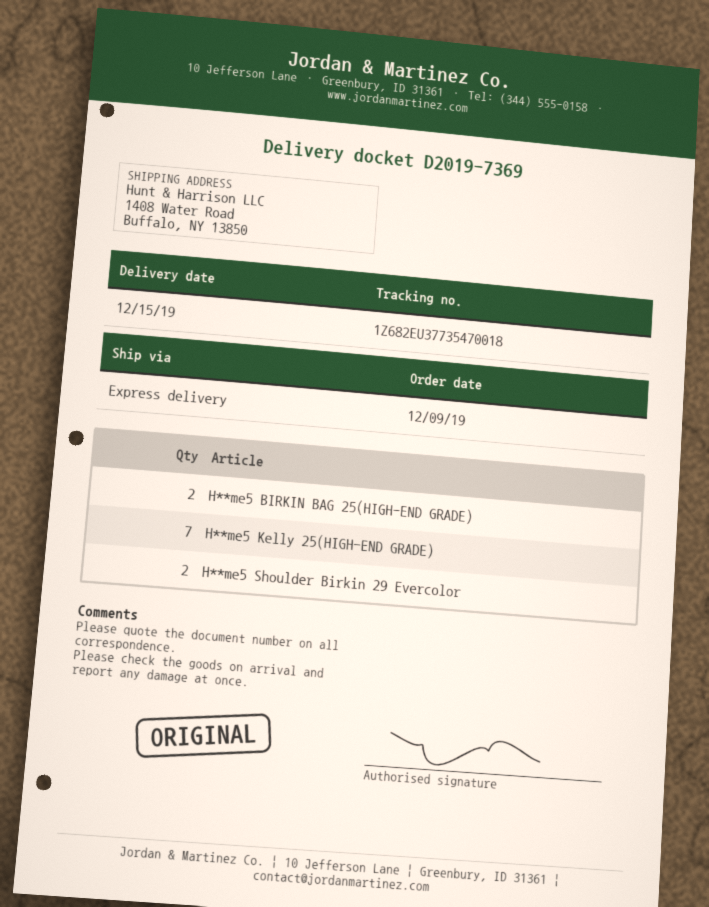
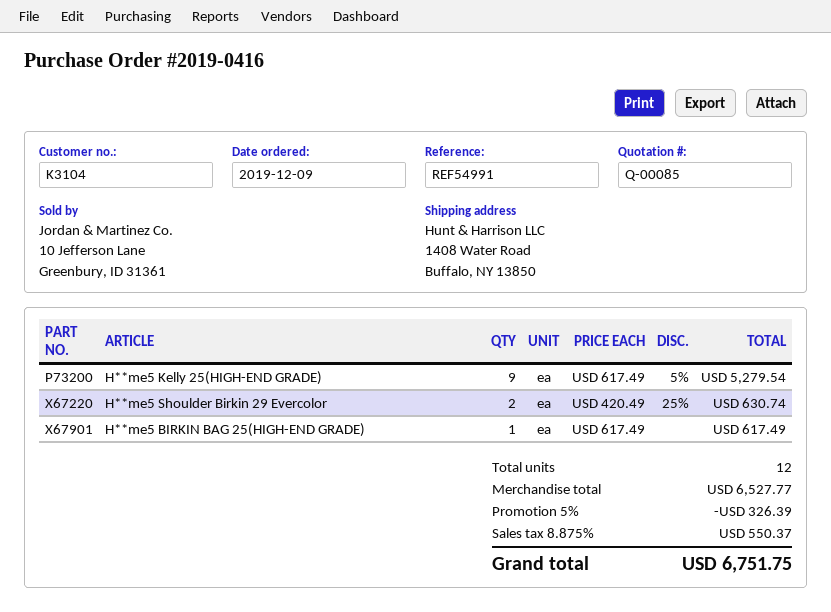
H**me5 BIRKIN BAG 25(HIGH-END GRADE): 2 -> 1
H**me5 Kelly 25(HIGH-END GRADE): 7 -> 9

